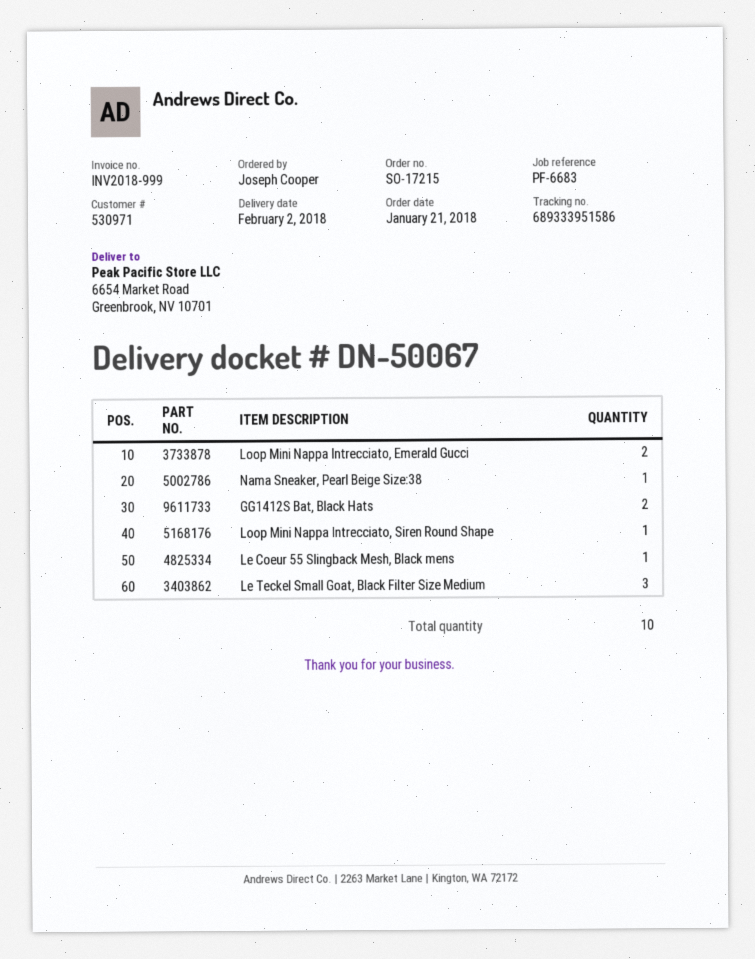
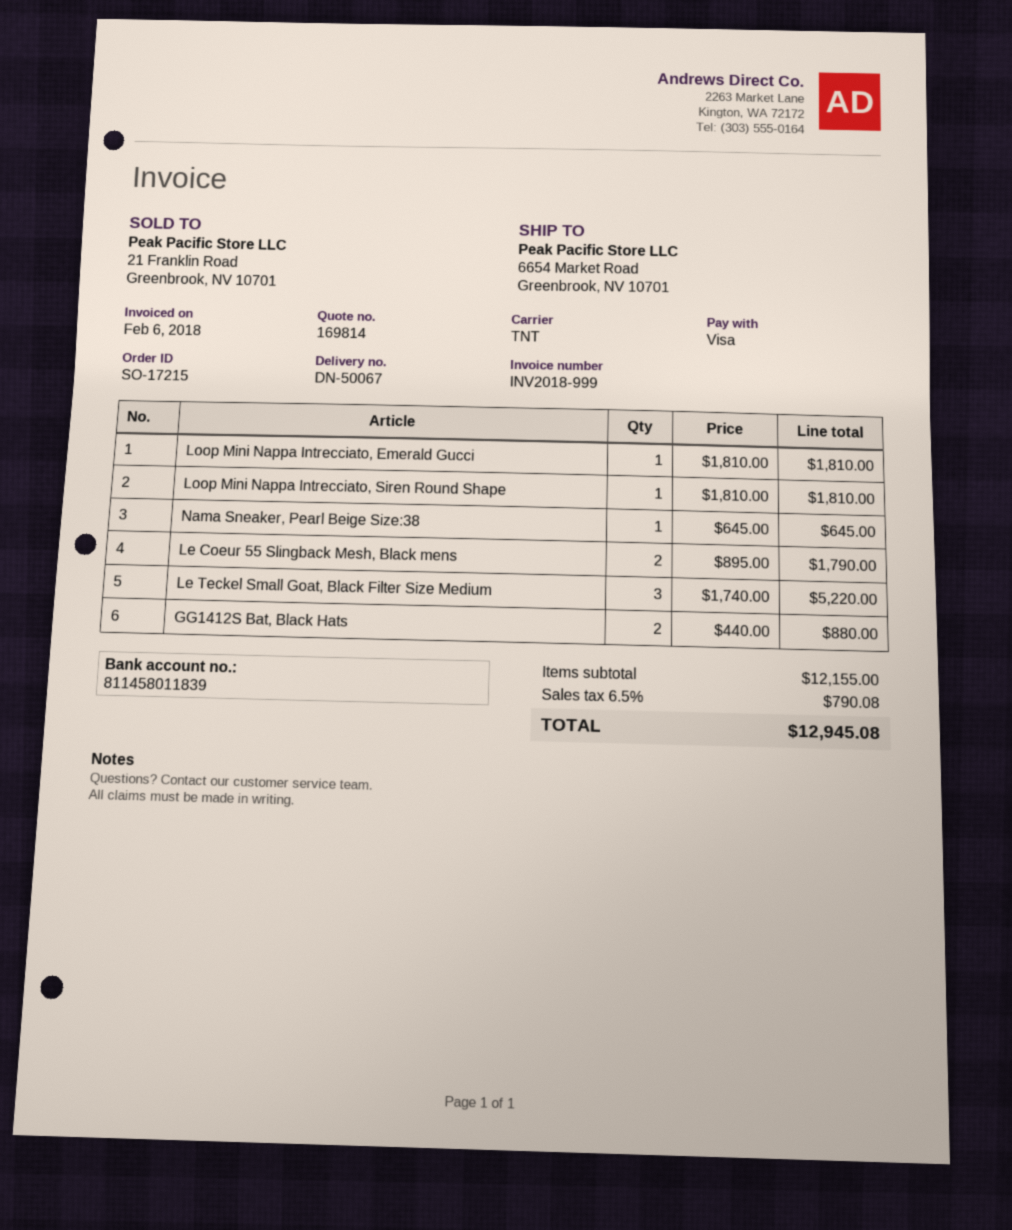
Loop Mini Nappa Intrecciato, Emerald Gucci: 2 -> 1
Le Coeur 55 Slingback Mesh, Black mens: 1 -> 2

